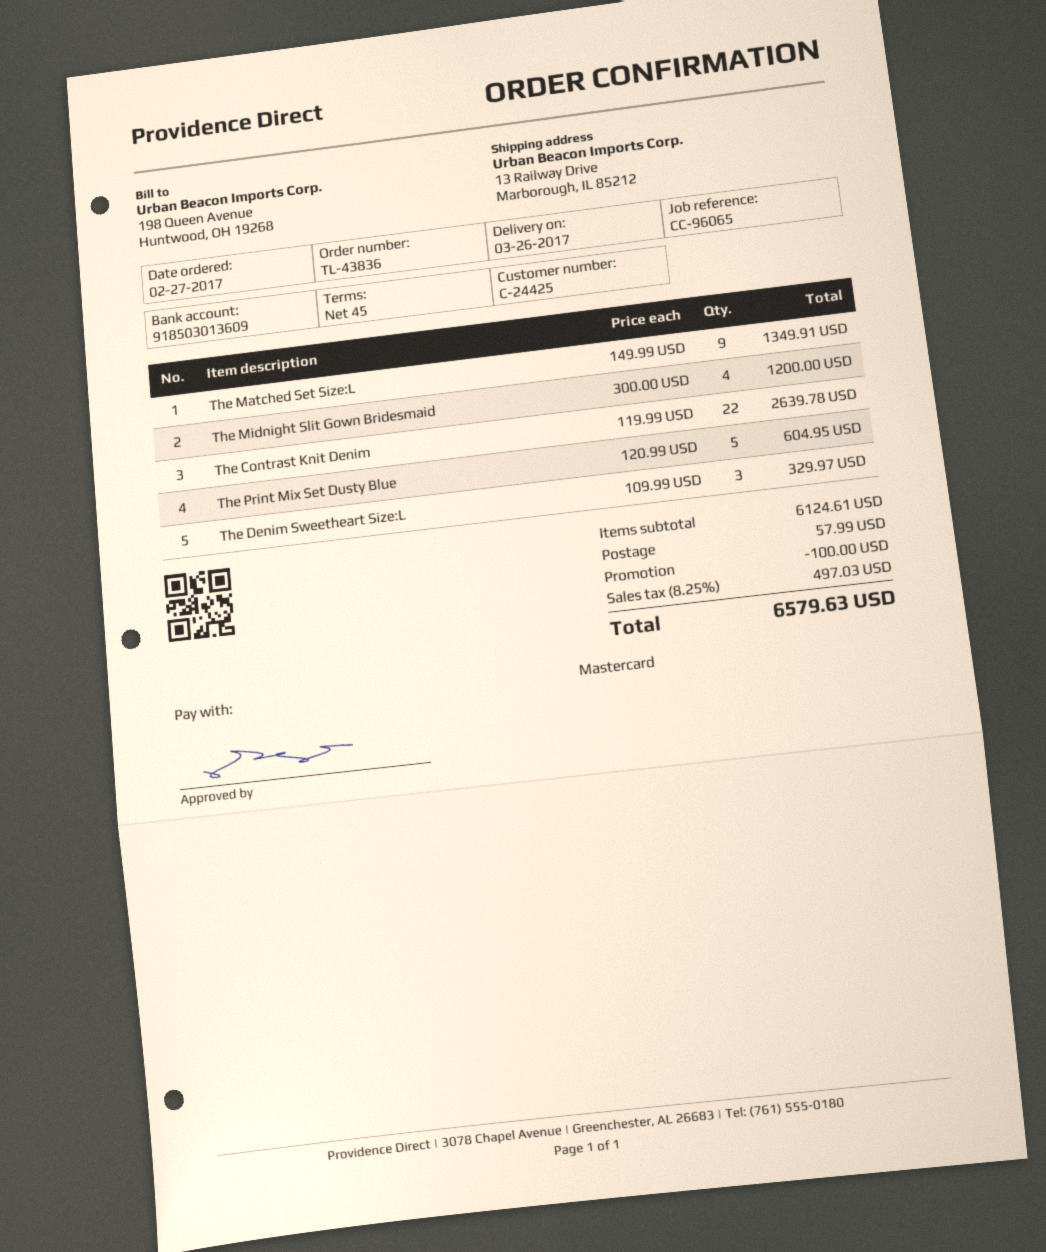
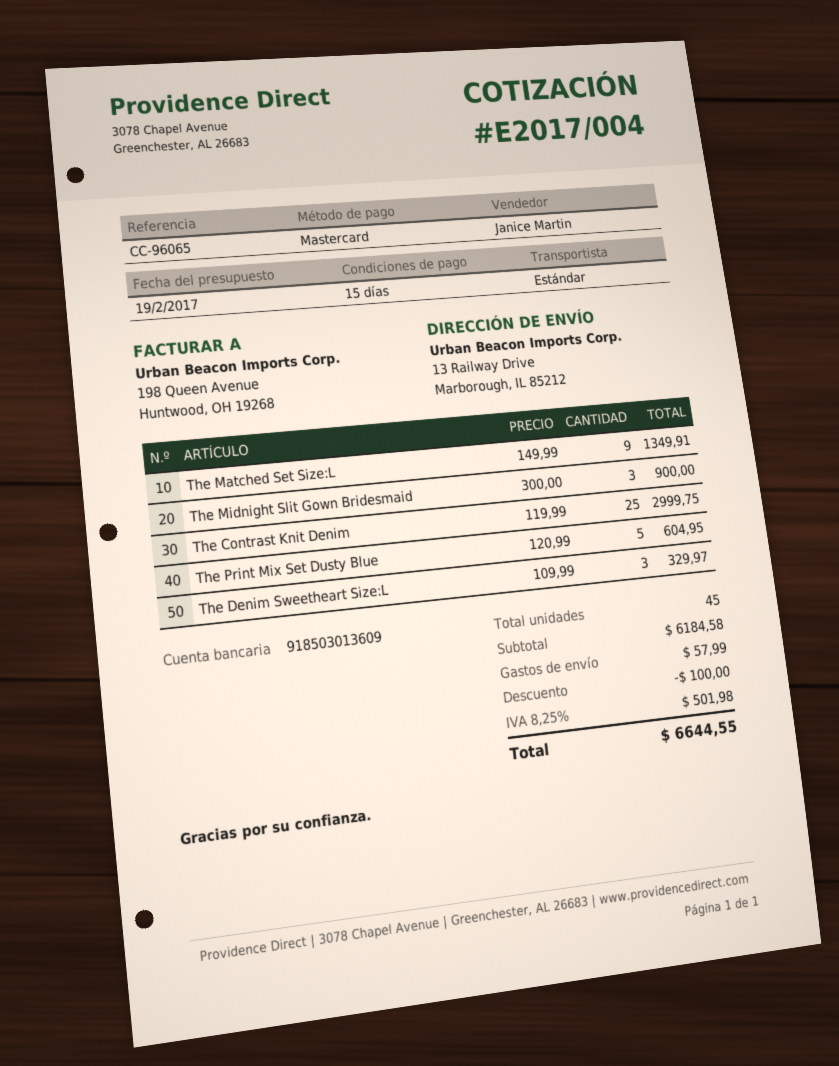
payment terms: 45 days -> 15 days
The Midnight Slit Gown Bridesmaid: 4 x 300.00 = 1200.00 -> 3 x 300.00 = 900.00
The Contrast Knit Denim: 22 x 119.99 = 2639.78 -> 25 x 119.99 = 2999.75
subtotal: 6124.61 -> 6184.58
tax: 8.25% = 497.03 -> 8.25% = 501.98
total: 6579.63 -> 6644.55

